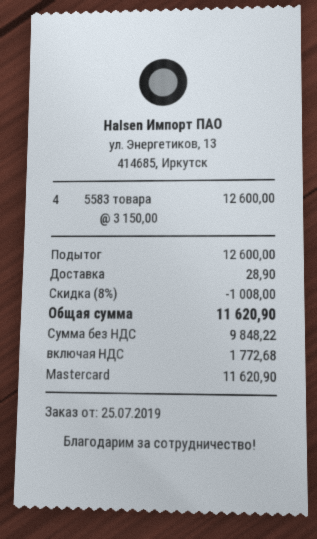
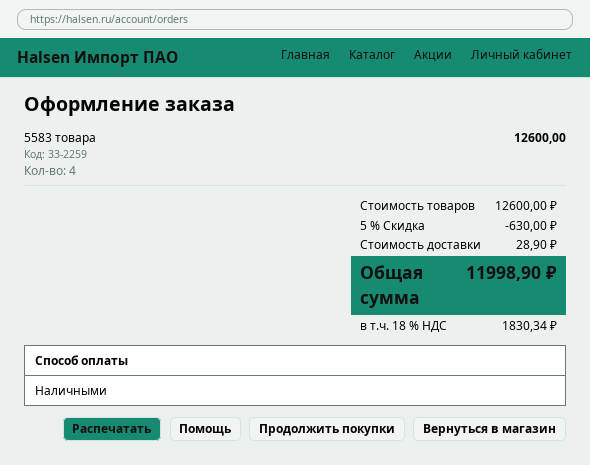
payment method: Mastercard -> cash
discount: 8% = 1008.00 -> 5% = 630.00
tax: 1772.68 -> 1830.34
total: 11620.90 -> 11998.90

